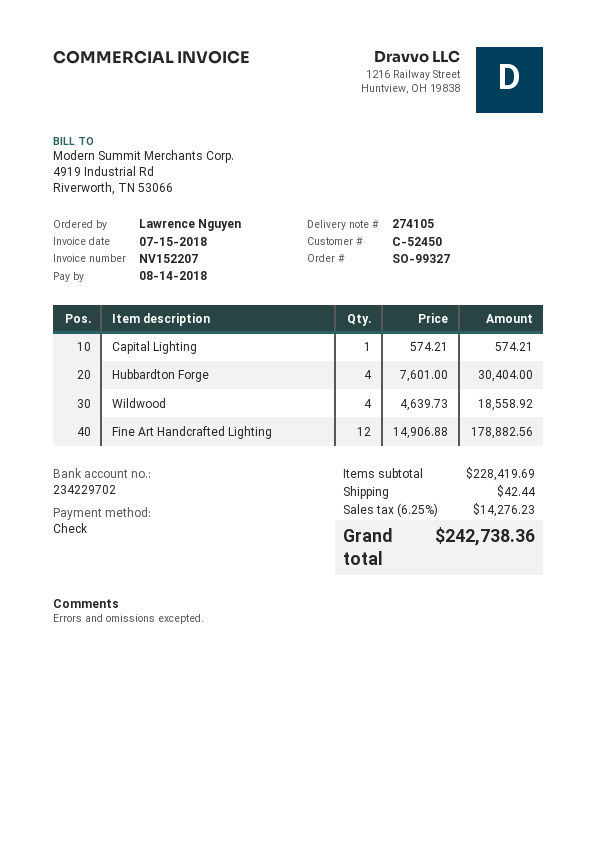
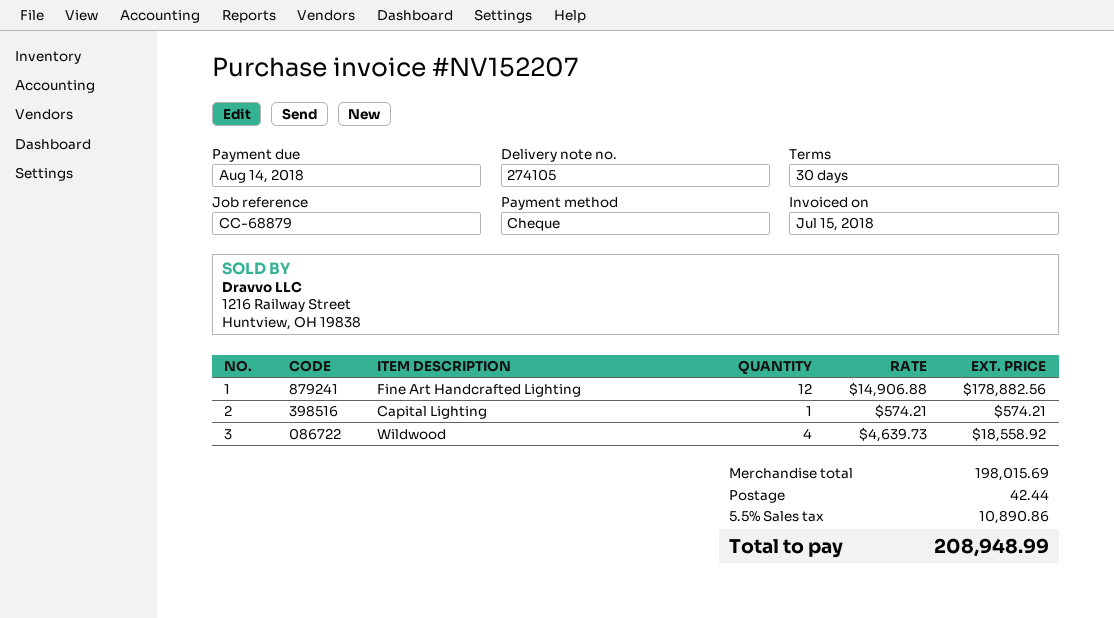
Hubbardton Forge: 4 x 7601.00 = 30404.00 -> none
subtotal: 228419.69 -> 198015.69
tax: 6.25% = 14276.23 -> 5.5% = 10890.86
total: 242738.36 -> 208948.99

